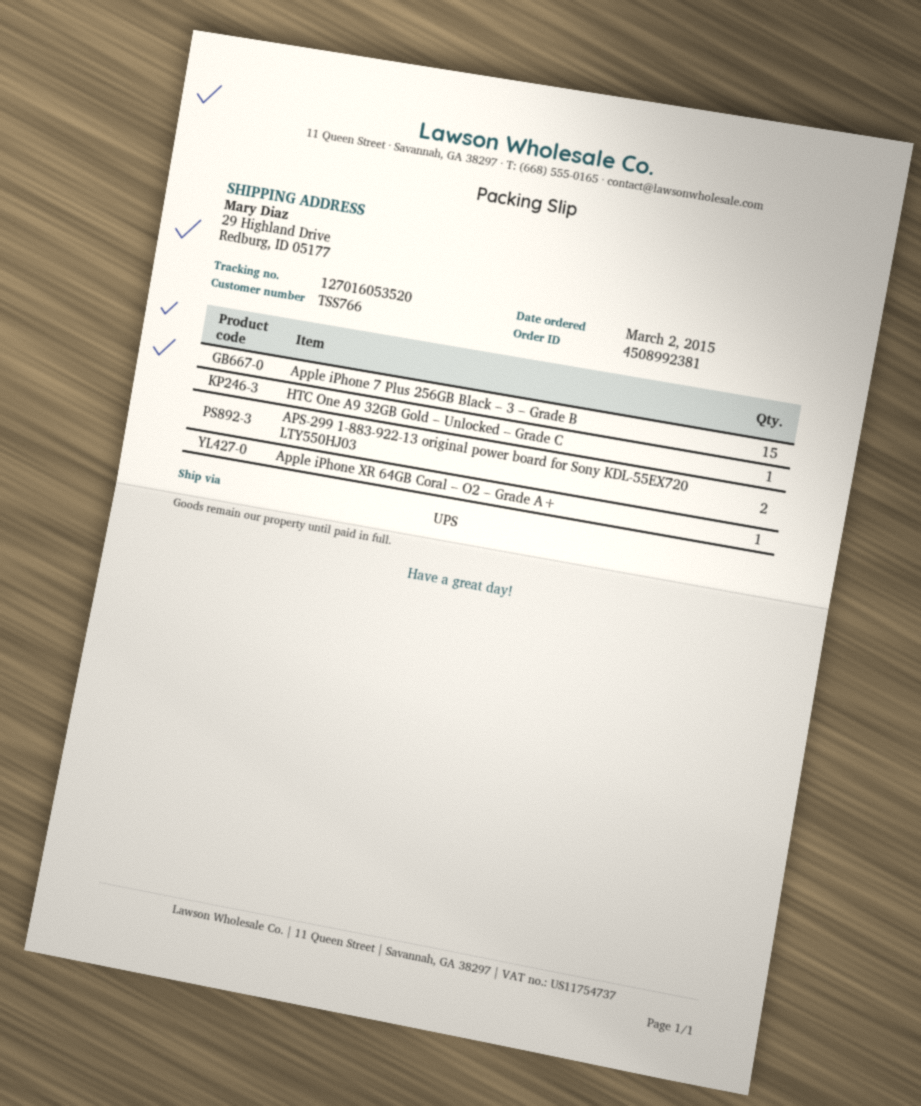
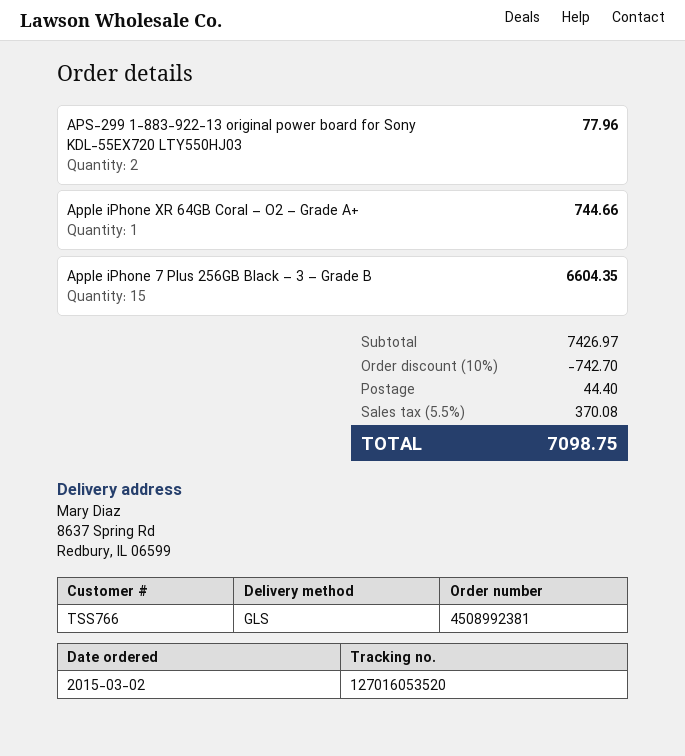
shipping method: UPS -> GLS
ship to: 29 Highland Drive, Redburg, ID 05177 -> 8637 Spring Rd, Redbury, IL 06599
HTC One A9 32GB Gold – Unlocked – Grade C: 1 -> none

